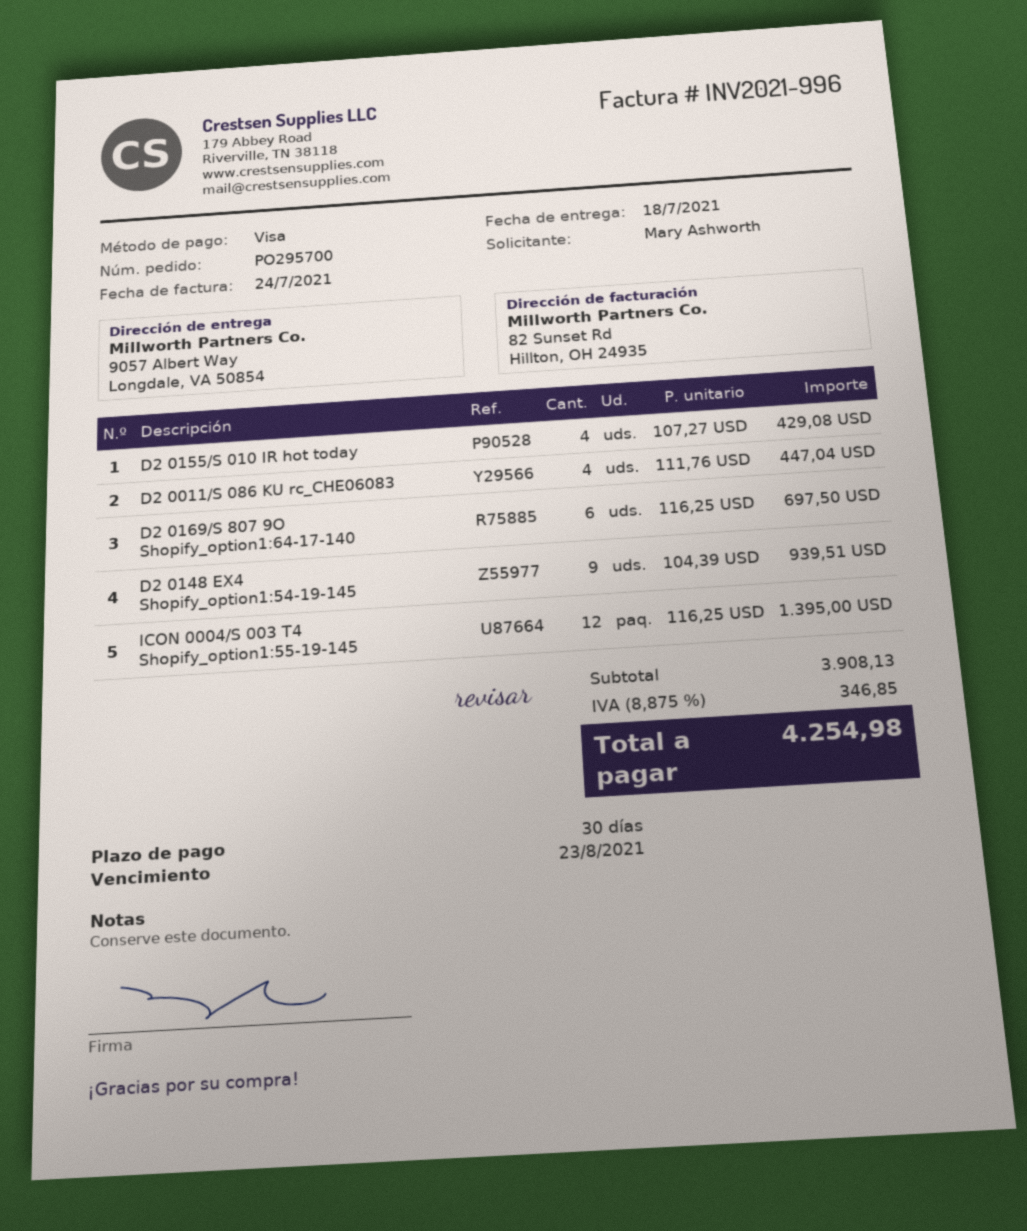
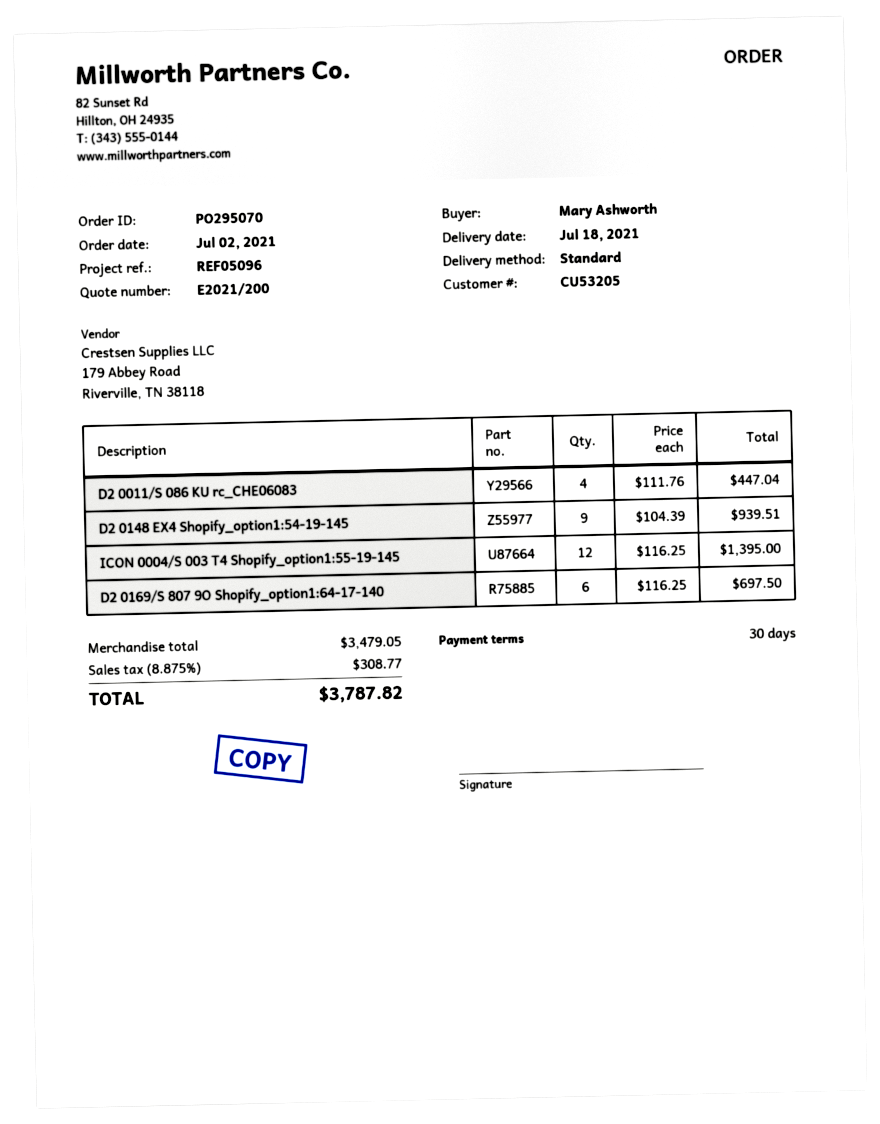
order number: PO295700 -> PO295070
D2 0155/S 010 IR hot today: 4 x 107.27 = 429.08 -> none
subtotal: 3908.13 -> 3479.05
tax: 8.875% = 346.85 -> 8.875% = 308.77
total: 4254.98 -> 3787.82

